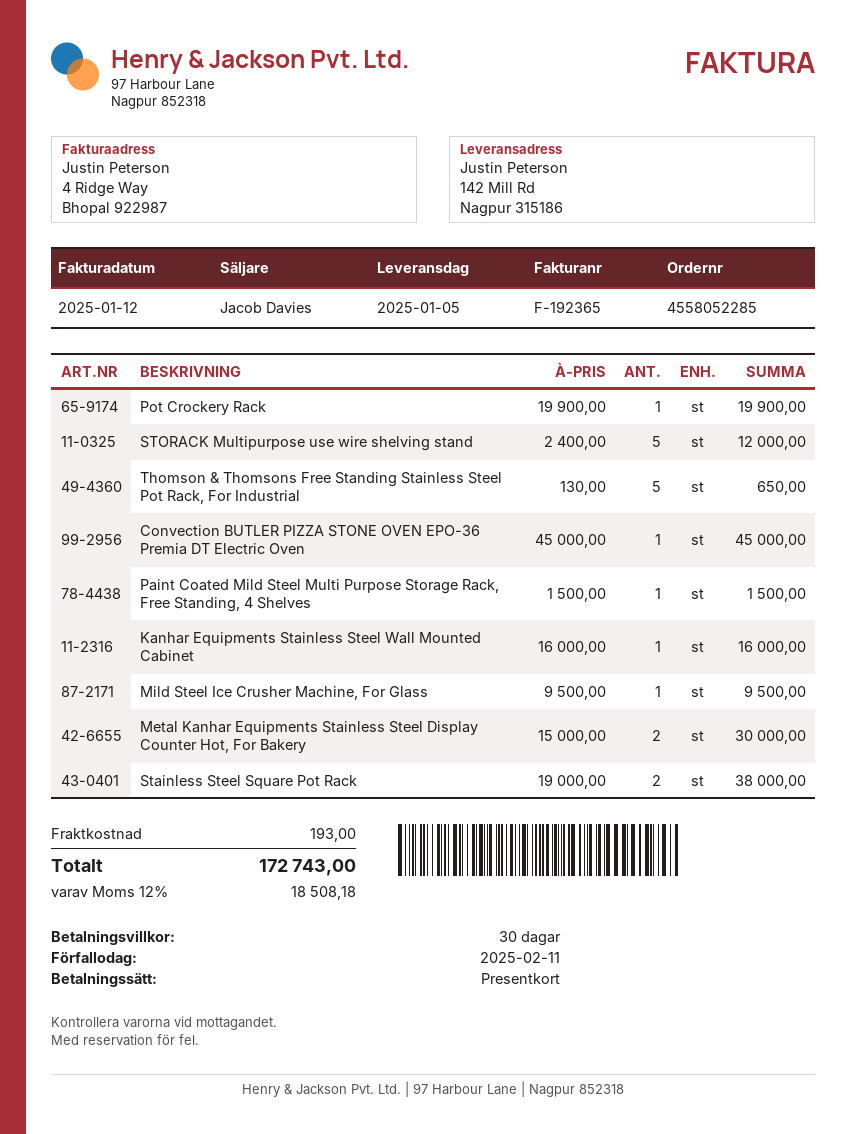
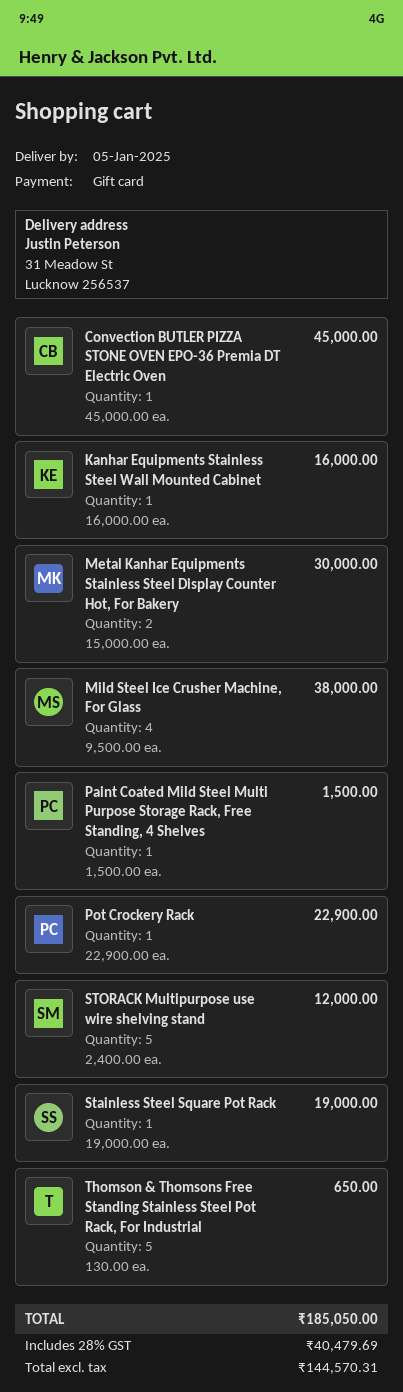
ship to: 142 Mill Rd, Nagpur 315186 -> 31 Meadow St, Lucknow 256537
Pot Crockery Rack: 1 x 19900.00 = 19900.00 -> 1 x 22900.00 = 22900.00
Mild Steel Ice Crusher Machine, For Glass: 1 x 9500.00 = 9500.00 -> 4 x 9500.00 = 38000.00
Stainless Steel Square Pot Rack: 2 x 19000.00 = 38000.00 -> 1 x 19000.00 = 19000.00
shipping: 193.00 -> none
tax: 12% = 18508.18 -> 28% = 40479.69
total: 172743.00 -> 185050.00

